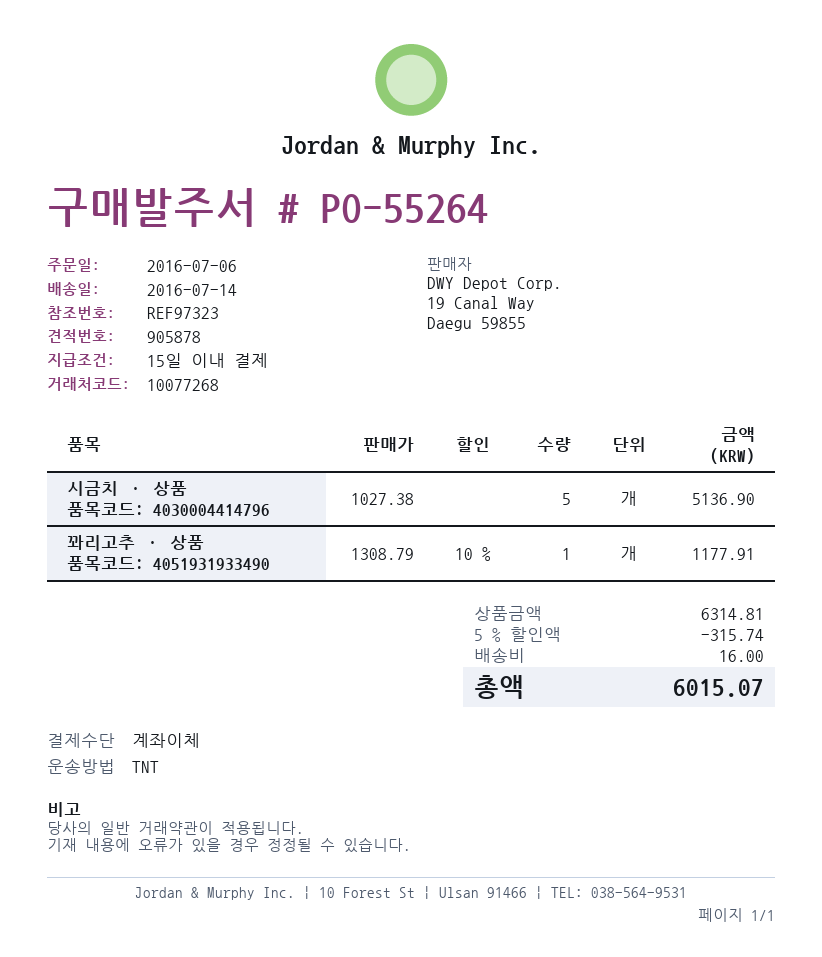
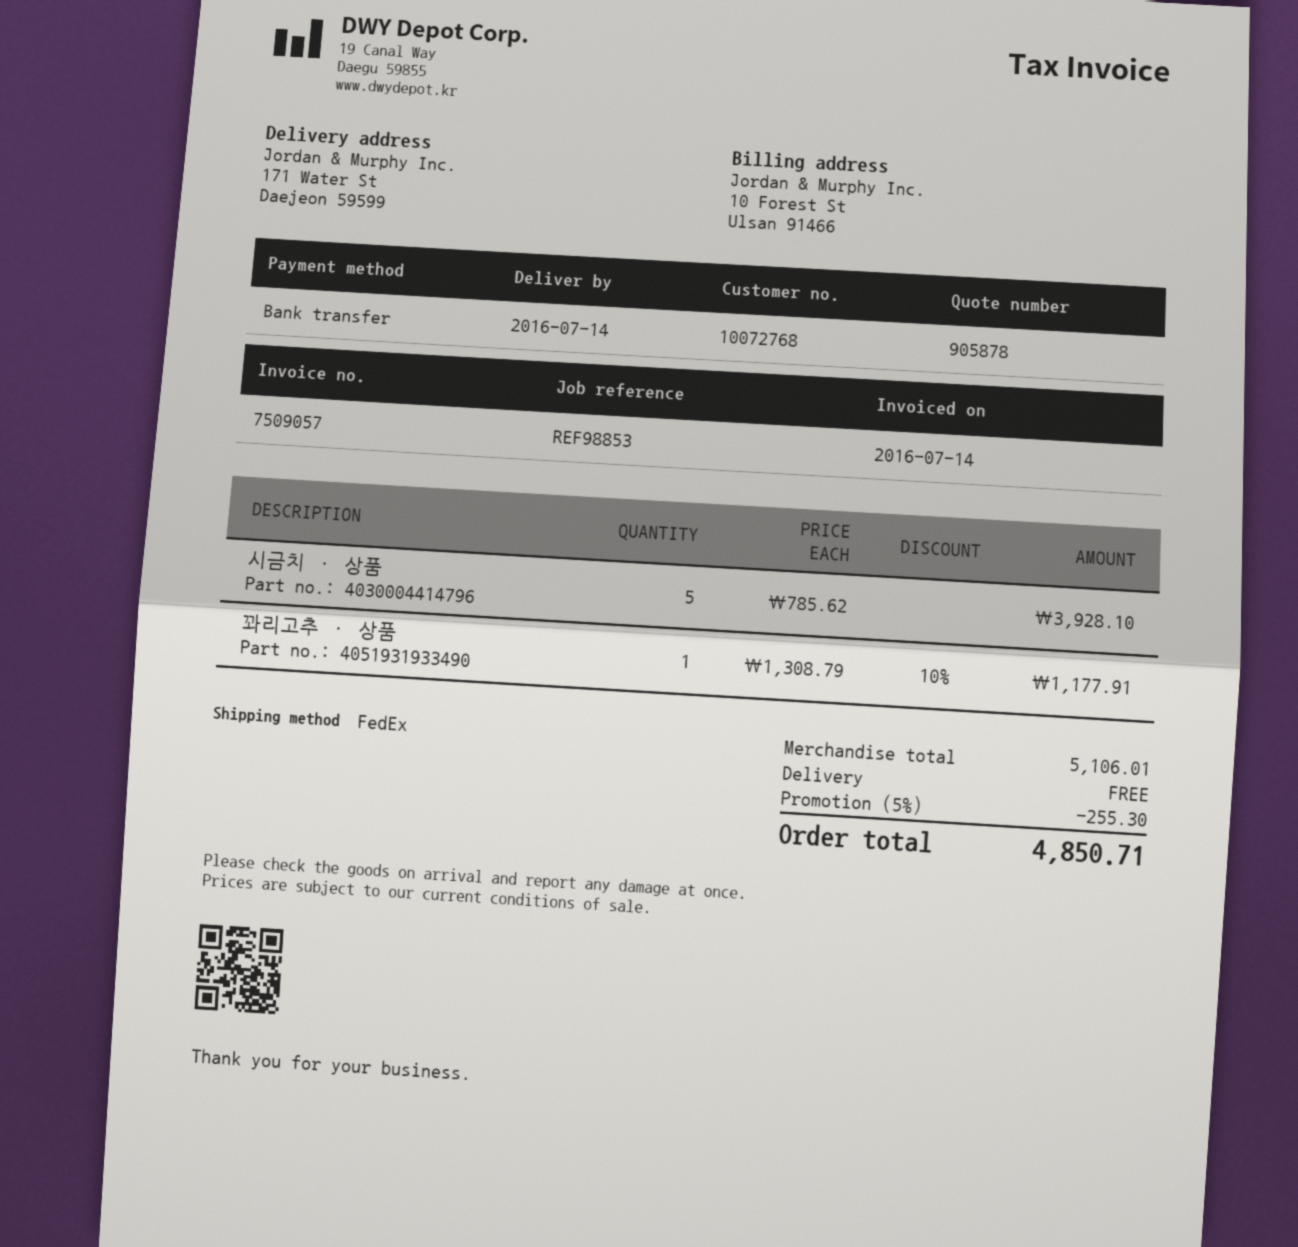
customer number: 10077268 -> 10072768
reference: REF97323 -> REF98853
shipping method: TNT -> FedEx
시금치 · 상품: 5 x 1027.38 = 5136.90 -> 5 x 785.62 = 3928.10
subtotal: 6314.81 -> 5106.01
discount: 5% = 315.74 -> 5% = 255.30
shipping: 16.00 -> 0.00
total: 6015.07 -> 4850.71

